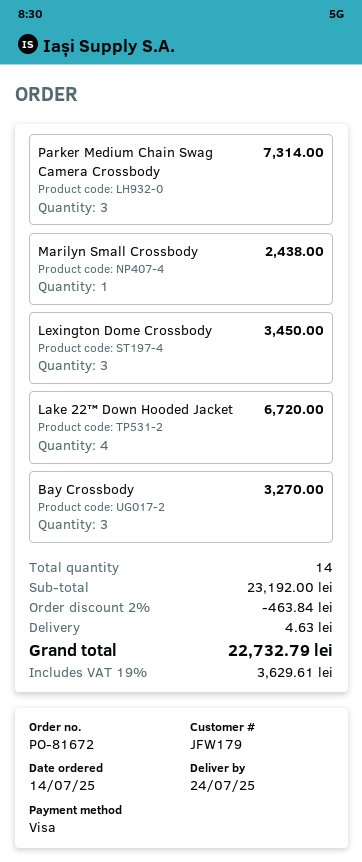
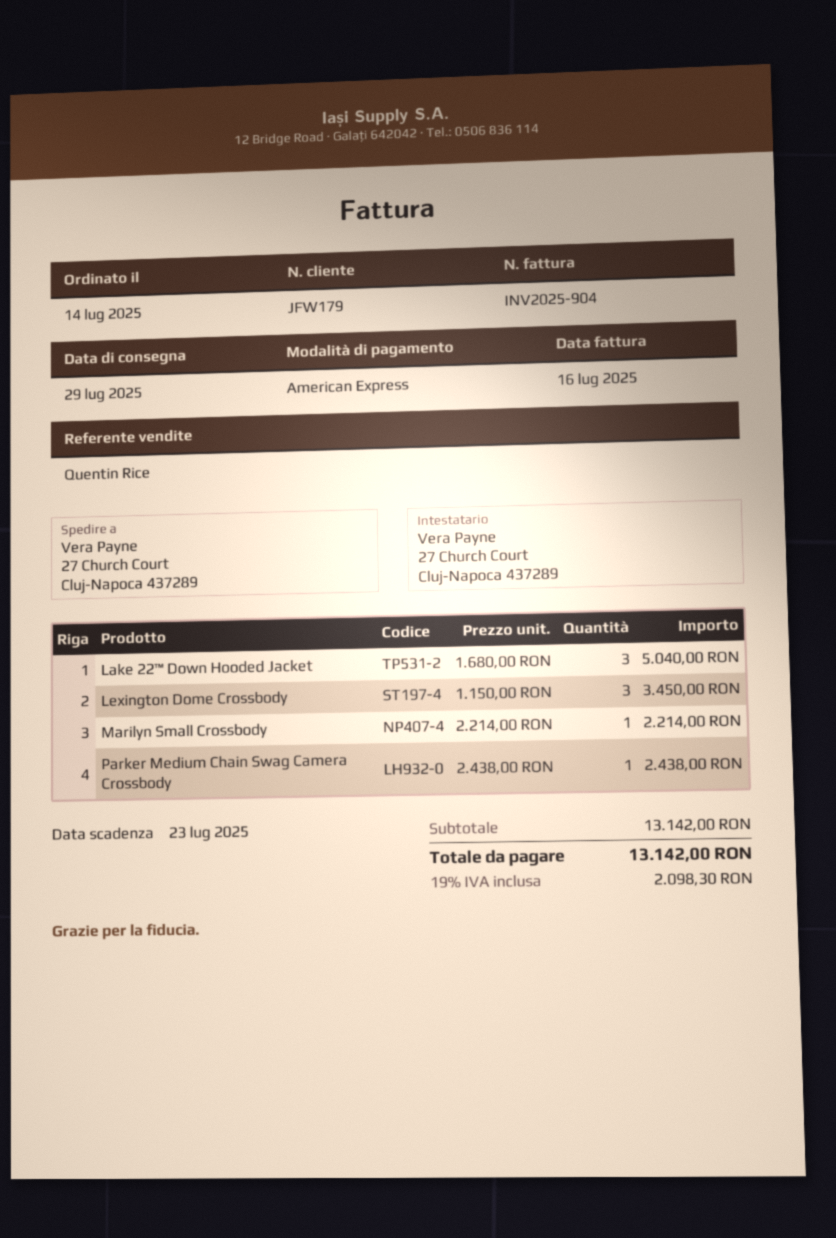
delivery date: 2025-07-24 -> 2025-07-29
payment method: Visa -> American Express
Parker Medium Chain Swag Camera Crossbody: 3 for 7314.00 -> 1 for 2438.00
Marilyn Small Crossbody: 1 for 2438.00 -> 1 for 2214.00
Lake 22™ Down Hooded Jacket: 4 for 6720.00 -> 3 for 5040.00
Bay Crossbody: 3 for 3270.00 -> none
subtotal: 23192.00 -> 13142.00
discount: 2% = 463.84 -> none
shipping: 4.63 -> none
tax: 19% = 3629.61 -> 19% = 2098.30
total: 22732.79 -> 13142.00

